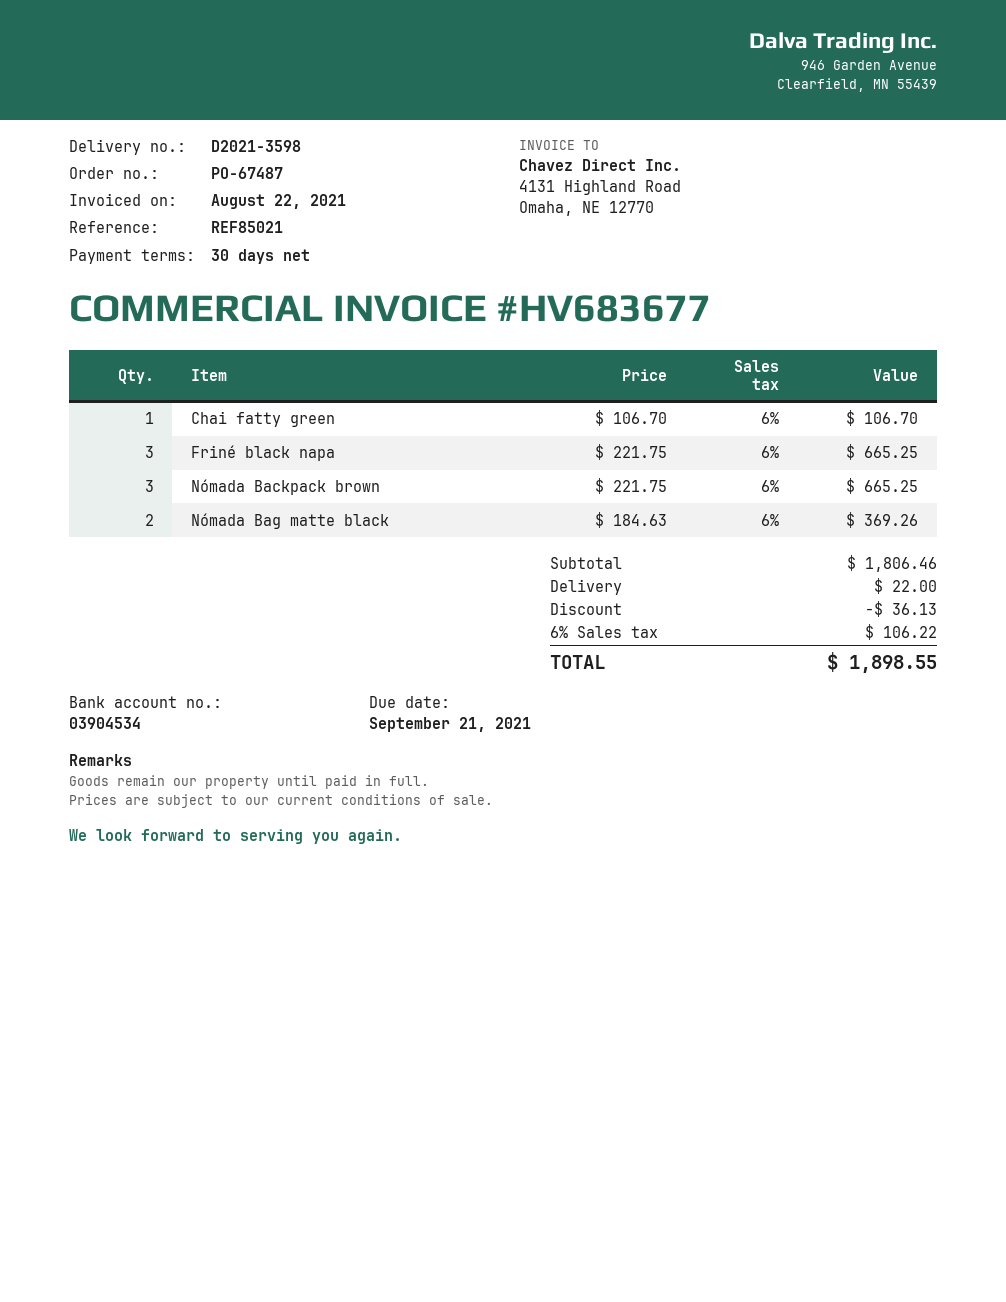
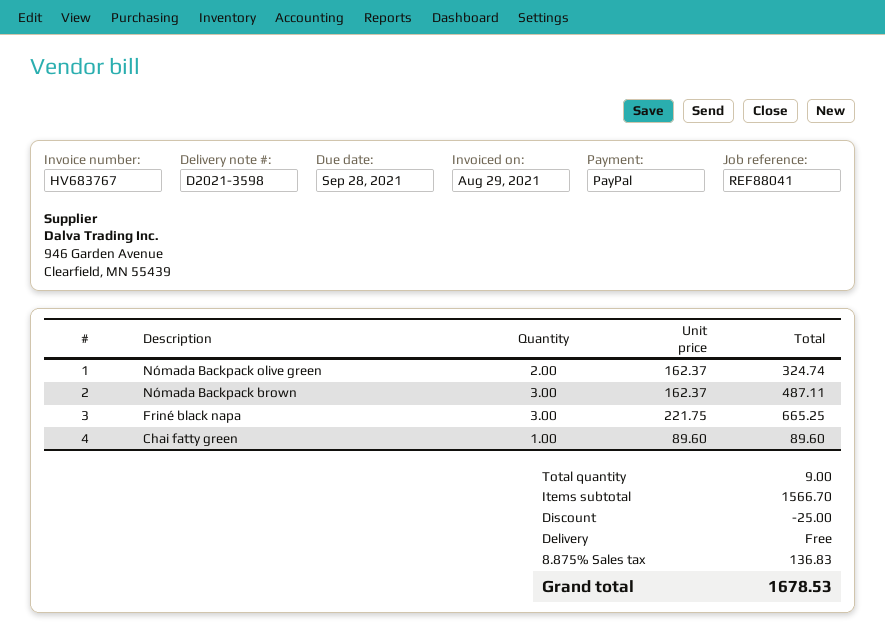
invoice number: HV683677 -> HV683767
invoice date: 2021-08-22 -> 2021-08-29
due date: 2021-09-21 -> 2021-09-28
reference: REF85021 -> REF88041
Chai fatty green: 1 x 106.70 = 106.70 -> 1 x 89.60 = 89.60
Nómada Backpack brown: 3 x 221.75 = 665.25 -> 3 x 162.37 = 487.11
Nómada Bag matte black: 2 x 184.63 = 369.26 -> none
Nómada Backpack olive green: none -> 2 x 162.37 = 324.74
subtotal: 1806.46 -> 1566.70
discount: 36.13 -> 25.00
shipping: 22.00 -> 0.00
tax: 6% = 106.22 -> 8.875% = 136.83
total: 1898.55 -> 1678.53

